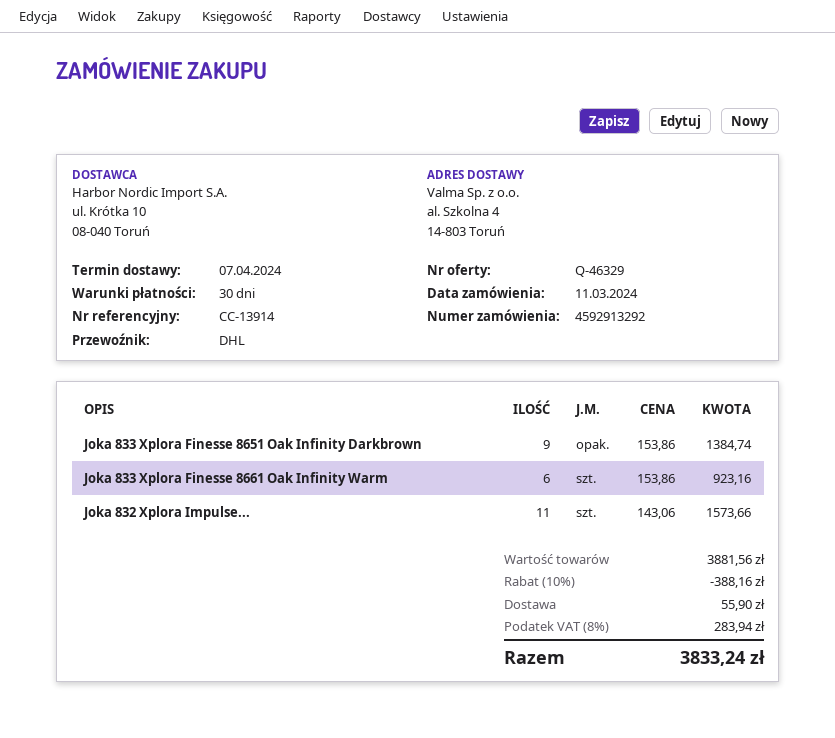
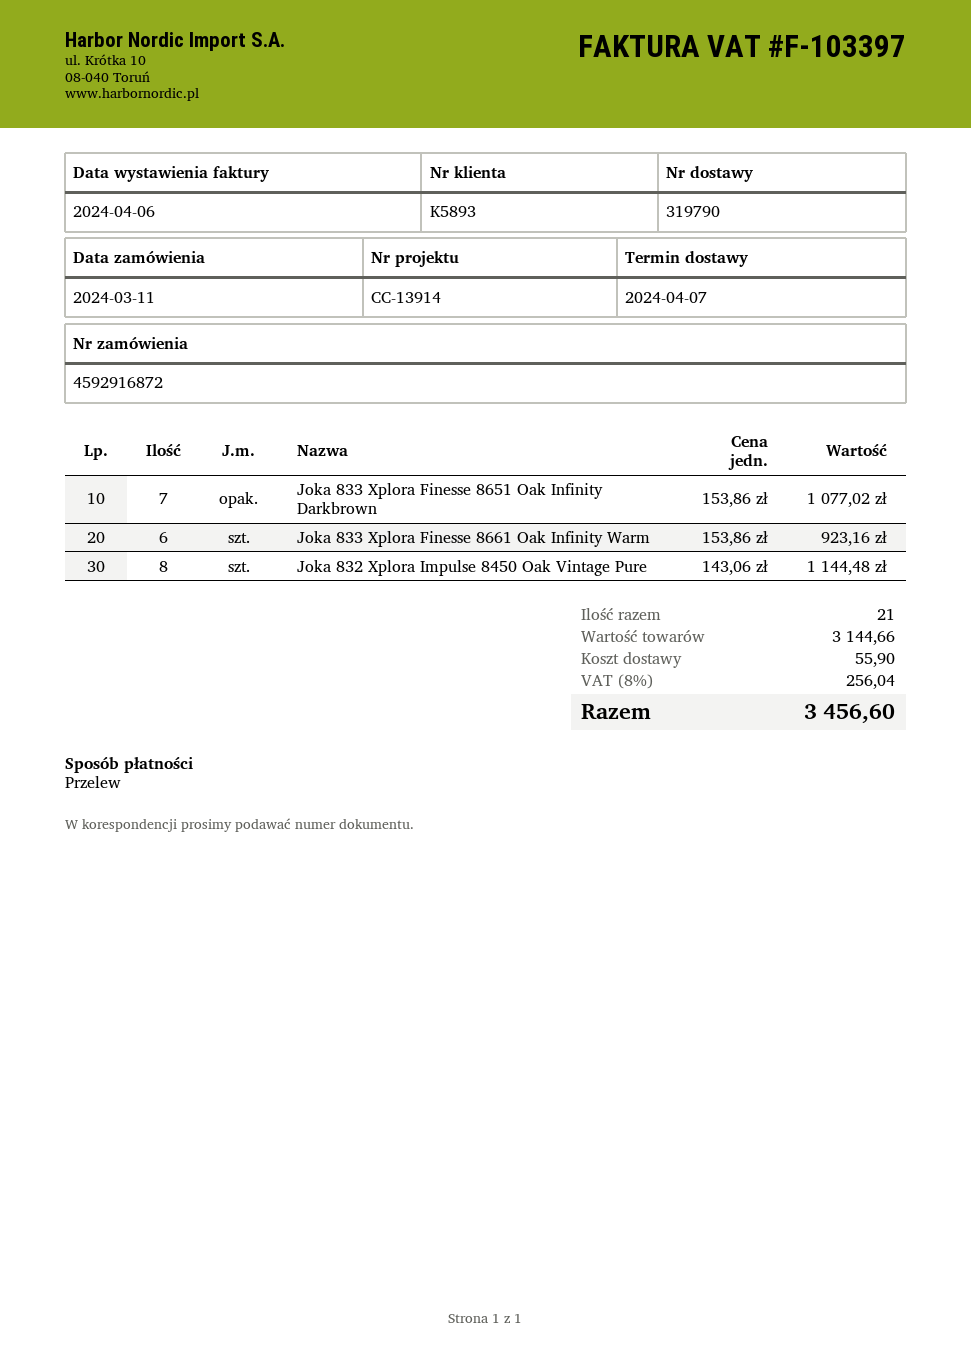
order number: 4592913292 -> 4592916872
Joka 833 Xplora Finesse 8651 Oak Infinity Darkbrown: 9 x 153.86 = 1384.74 -> 7 x 153.86 = 1077.02
Joka 832 Xplora Impulse...: 11 x 143.06 = 1573.66 -> 8 x 143.06 = 1144.48
subtotal: 3881.56 -> 3144.66
discount: 10% = 388.16 -> none
tax: 8% = 283.94 -> 8% = 256.04
total: 3833.24 -> 3456.60

